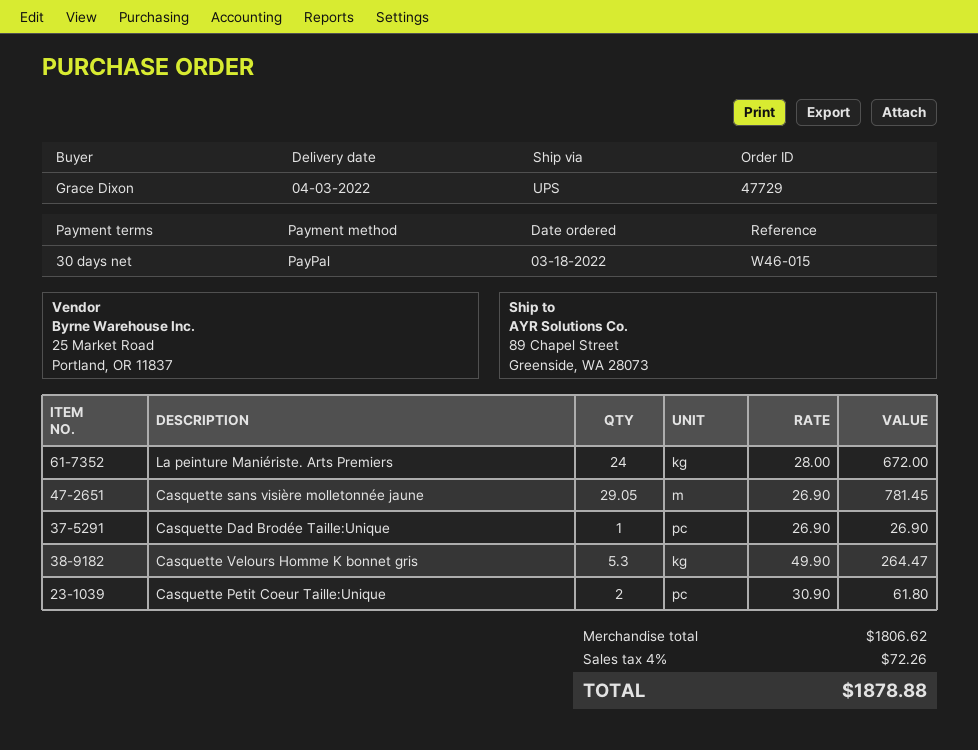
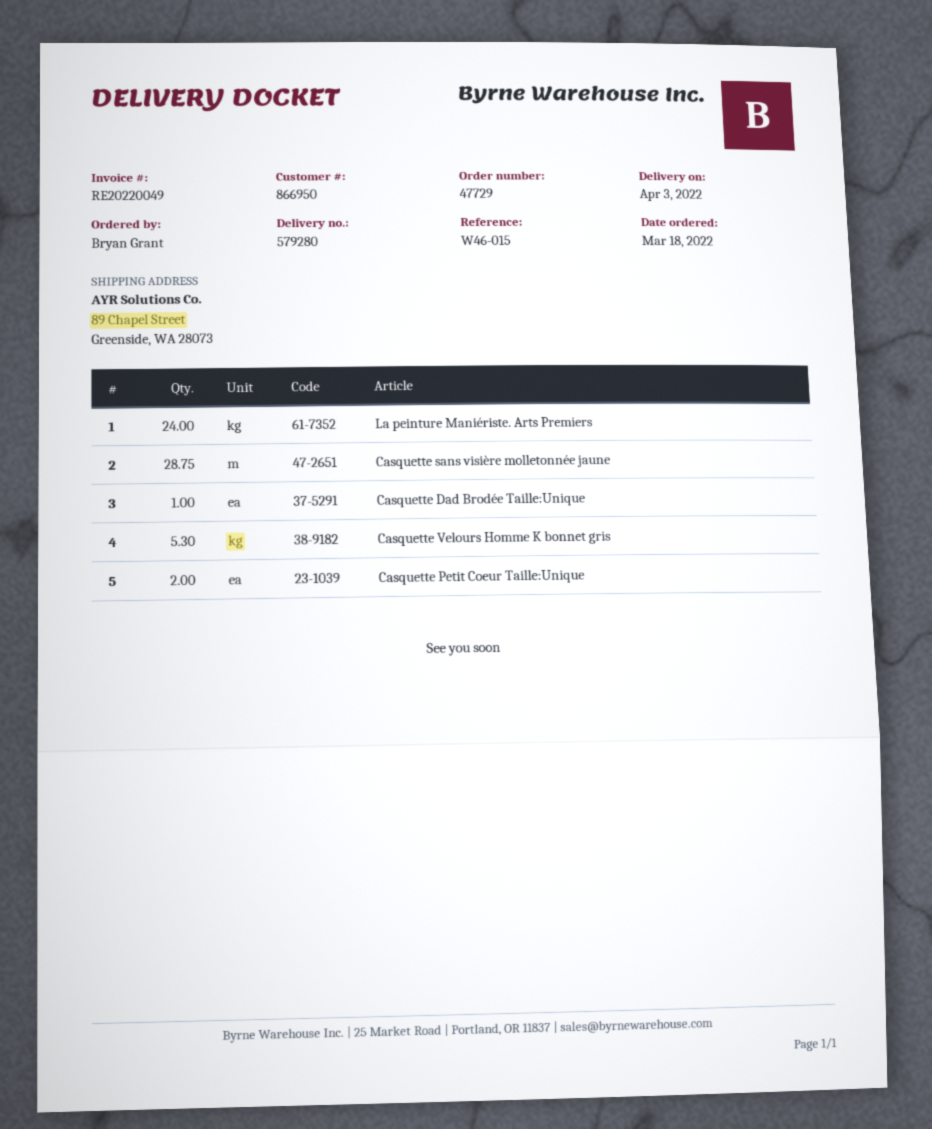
ordered by: Grace Dixon -> Bryan Grant
Casquette sans visière molletonnée jaune: 29.05 -> 28.75

